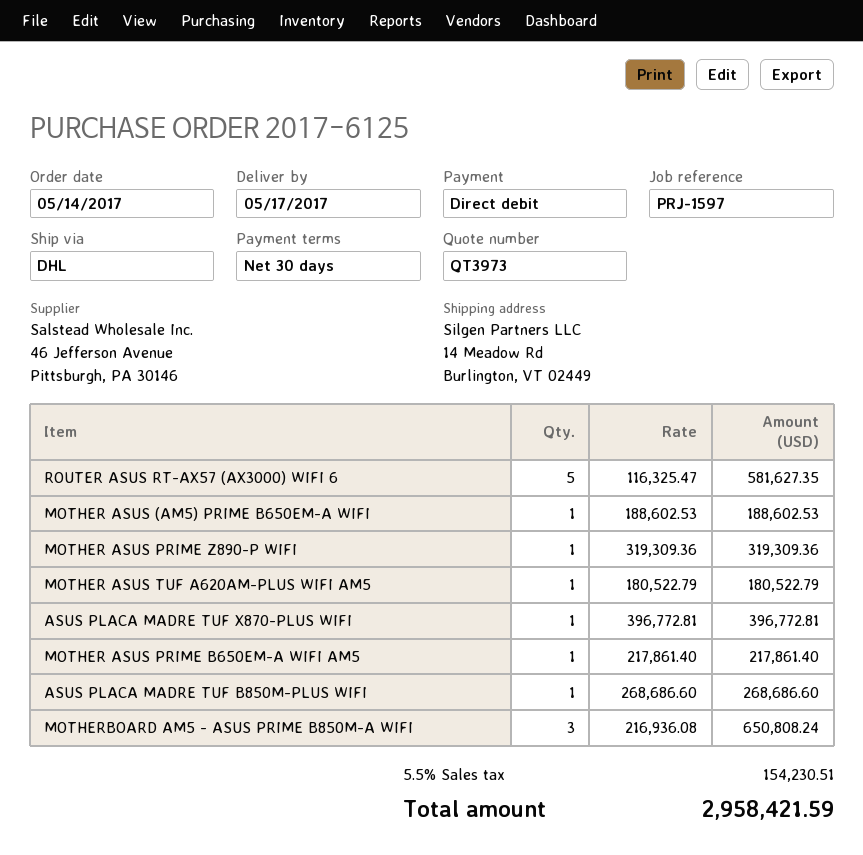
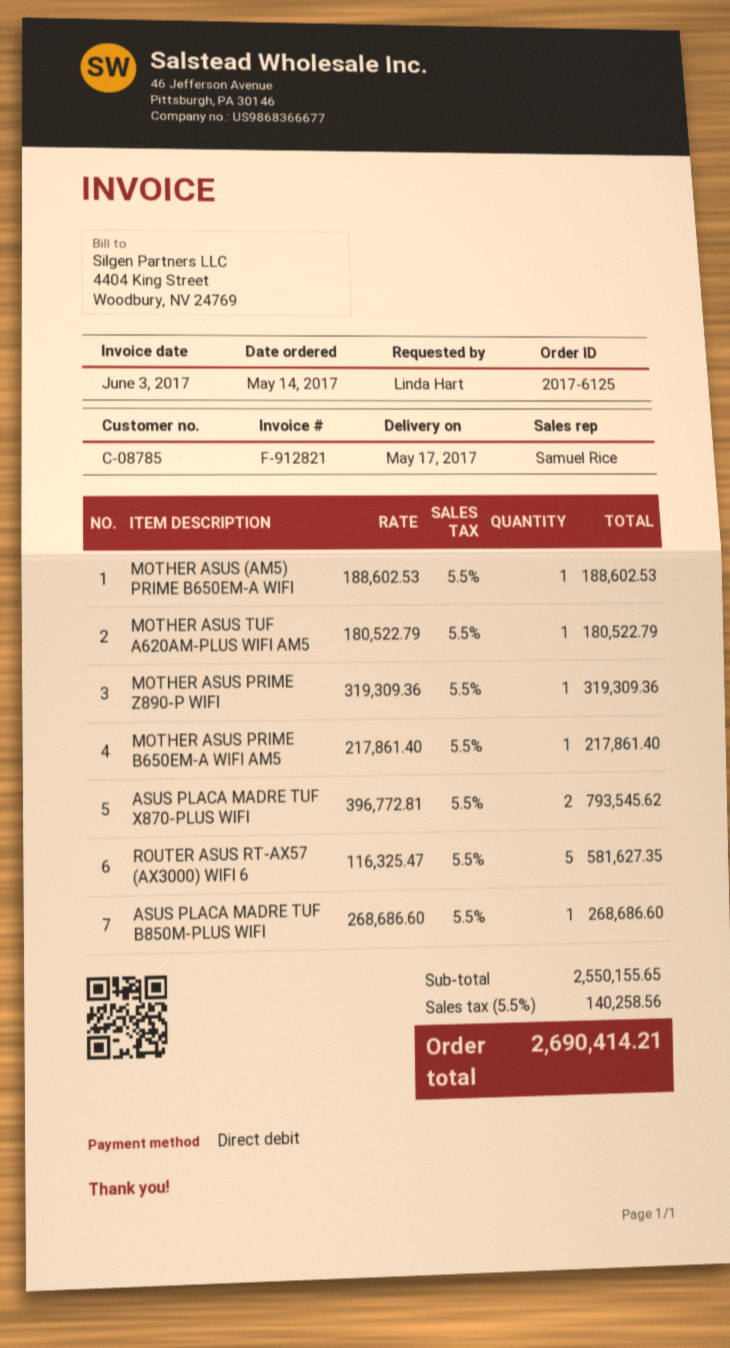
ASUS PLACA MADRE TUF X870-PLUS WIFI: 1 x 396772.81 = 396772.81 -> 2 x 396772.81 = 793545.62
MOTHERBOARD AM5 - ASUS PRIME B850M-A WIFI: 3 x 216936.08 = 650808.24 -> none
tax: 5.5% = 154230.51 -> 5.5% = 140258.56
total: 2958421.59 -> 2690414.21

